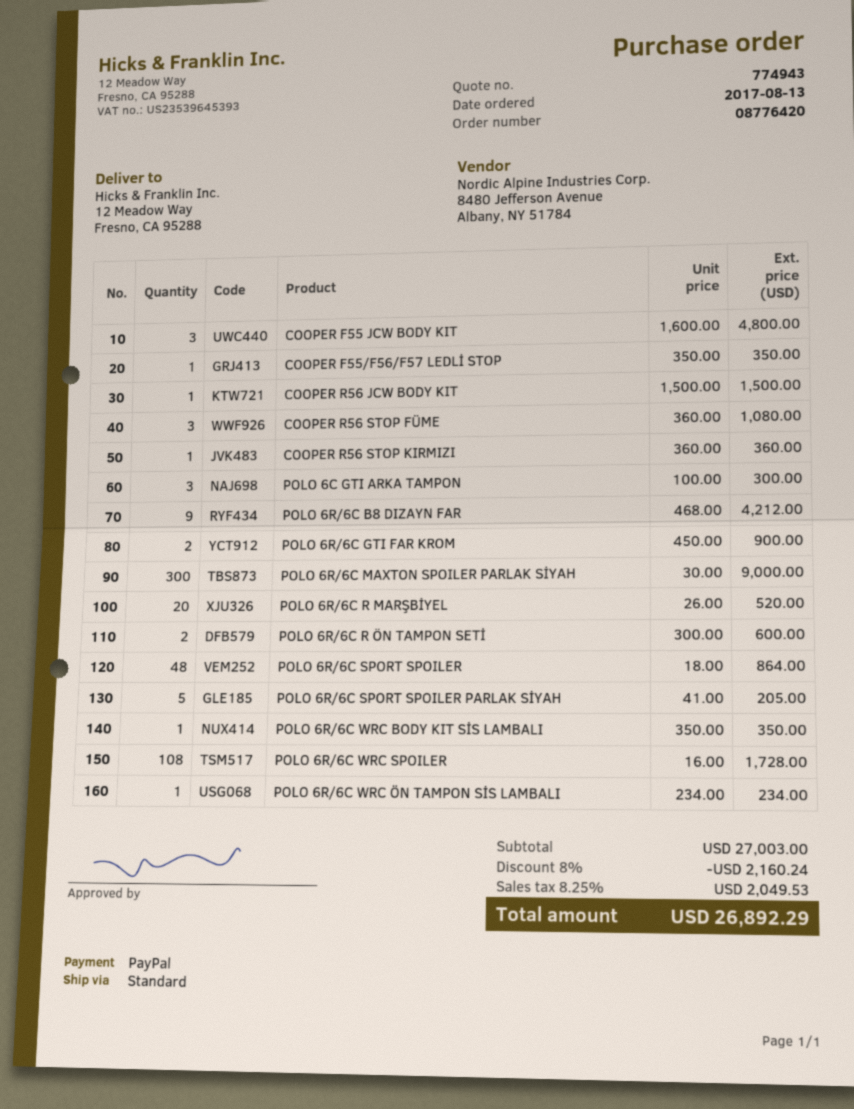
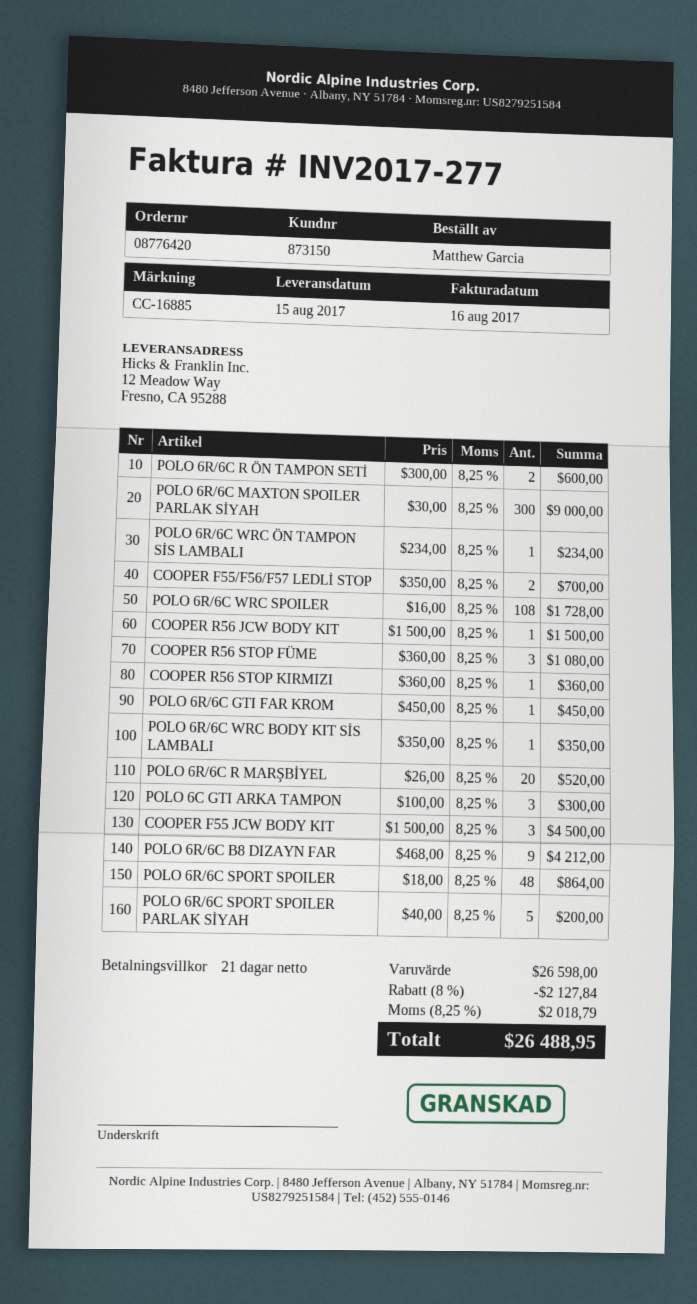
COOPER F55 JCW BODY KIT: 3 x 1600.00 = 4800.00 -> 3 x 1500.00 = 4500.00
COOPER F55/F56/F57 LEDLİ STOP: 1 x 350.00 = 350.00 -> 2 x 350.00 = 700.00
POLO 6R/6C GTI FAR KROM: 2 x 450.00 = 900.00 -> 1 x 450.00 = 450.00
POLO 6R/6C SPORT SPOILER PARLAK SİYAH: 5 x 41.00 = 205.00 -> 5 x 40.00 = 200.00
subtotal: 27003.00 -> 26598.00
discount: 8% = 2160.24 -> 8% = 2127.84
tax: 8.25% = 2049.53 -> 8.25% = 2018.79
total: 26892.29 -> 26488.95

